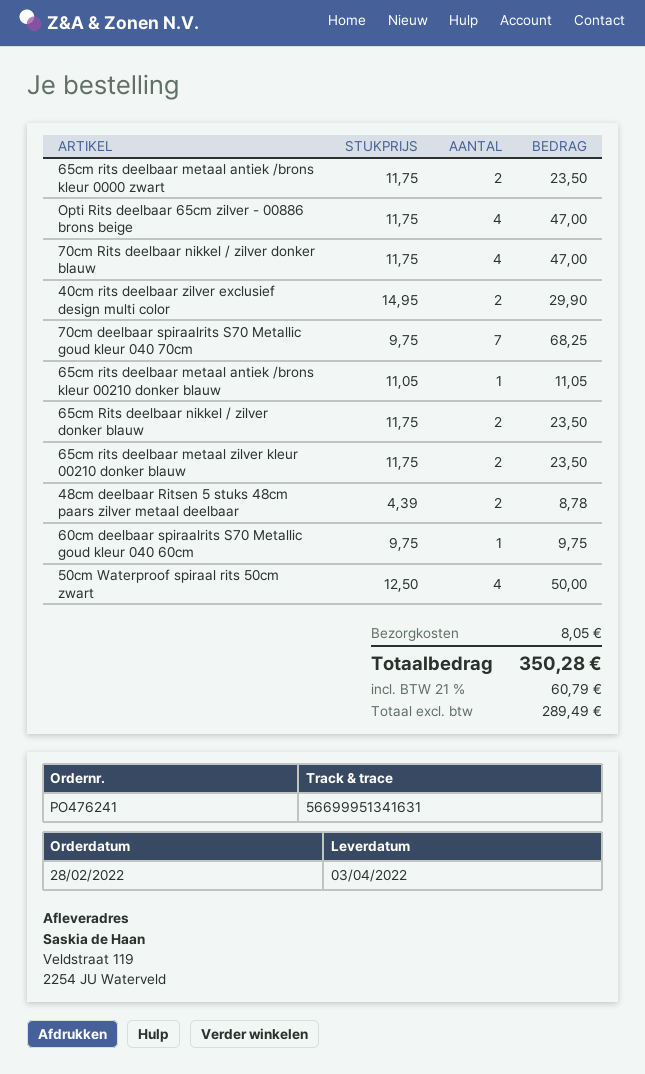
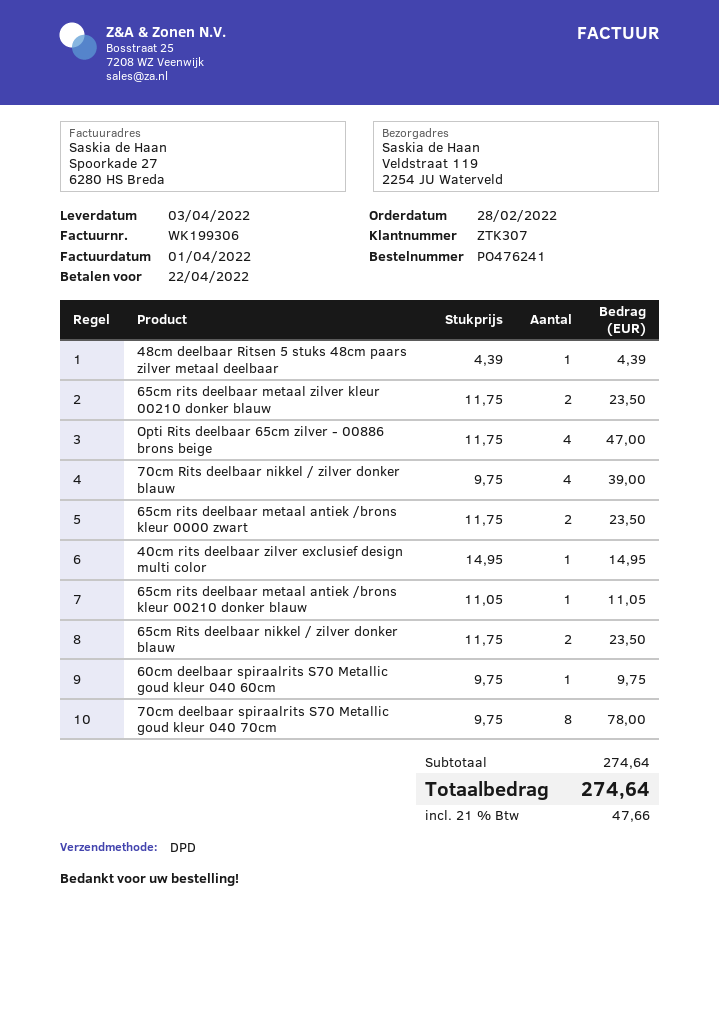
70cm Rits deelbaar nikkel / zilver donker blauw: 4 x 11.75 = 47.00 -> 4 x 9.75 = 39.00
40cm rits deelbaar zilver exclusief design multi color: 2 x 14.95 = 29.90 -> 1 x 14.95 = 14.95
70cm deelbaar spiraalrits S70 Metallic goud kleur 040 70cm: 7 x 9.75 = 68.25 -> 8 x 9.75 = 78.00
48cm deelbaar Ritsen 5 stuks 48cm paars zilver metaal deelbaar: 2 x 4.39 = 8.78 -> 1 x 4.39 = 4.39
50cm Waterproof spiraal rits 50cm zwart: 4 x 12.50 = 50.00 -> none
shipping: 8.05 -> none
tax: 21% = 60.79 -> 21% = 47.66
total: 350.28 -> 274.64

